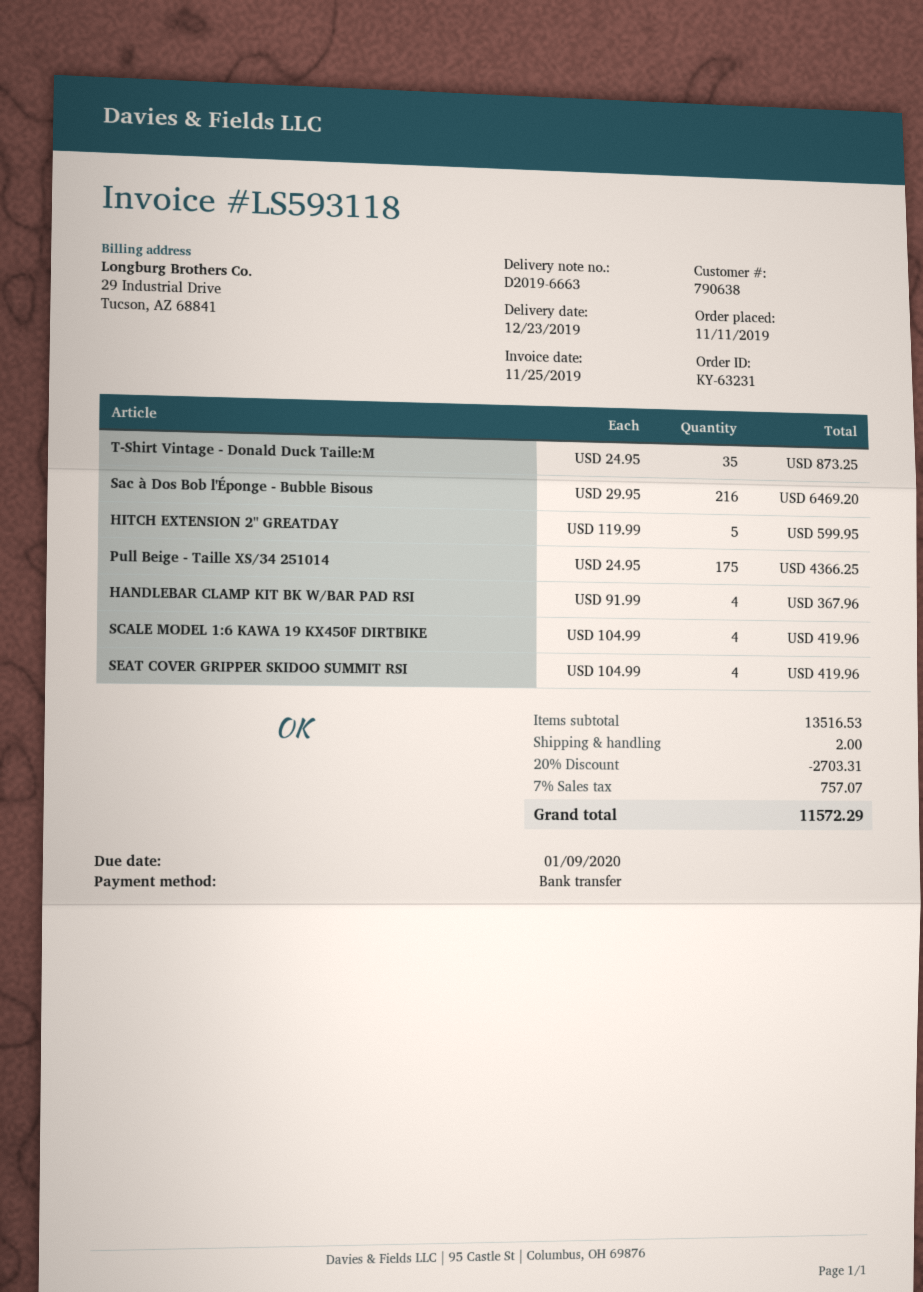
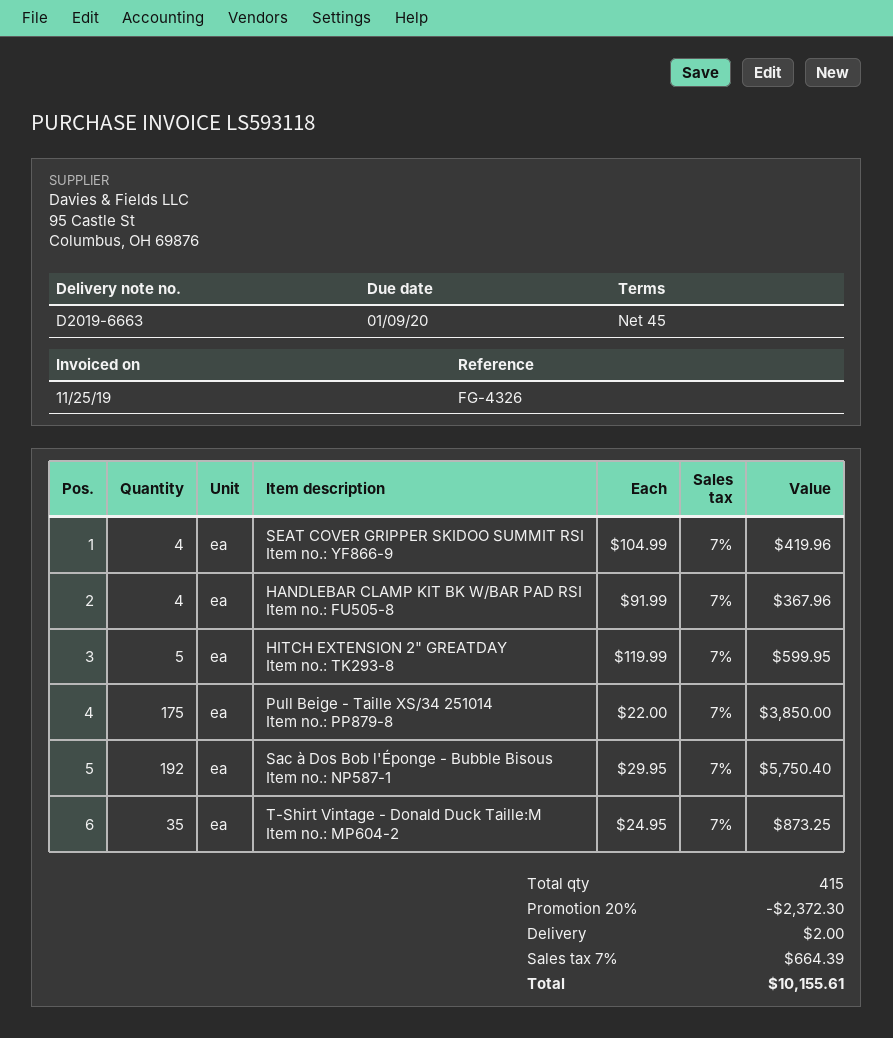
Sac à Dos Bob l'Éponge - Bubble Bisous: 216 x 29.95 = 6469.20 -> 192 x 29.95 = 5750.40
Pull Beige - Taille XS/34 251014: 175 x 24.95 = 4366.25 -> 175 x 22.00 = 3850.00
SCALE MODEL 1:6 KAWA 19 KX450F DIRTBIKE: 4 x 104.99 = 419.96 -> none
discount: 20% = 2703.31 -> 20% = 2372.30
tax: 7% = 757.07 -> 7% = 664.39
total: 11572.29 -> 10155.61

